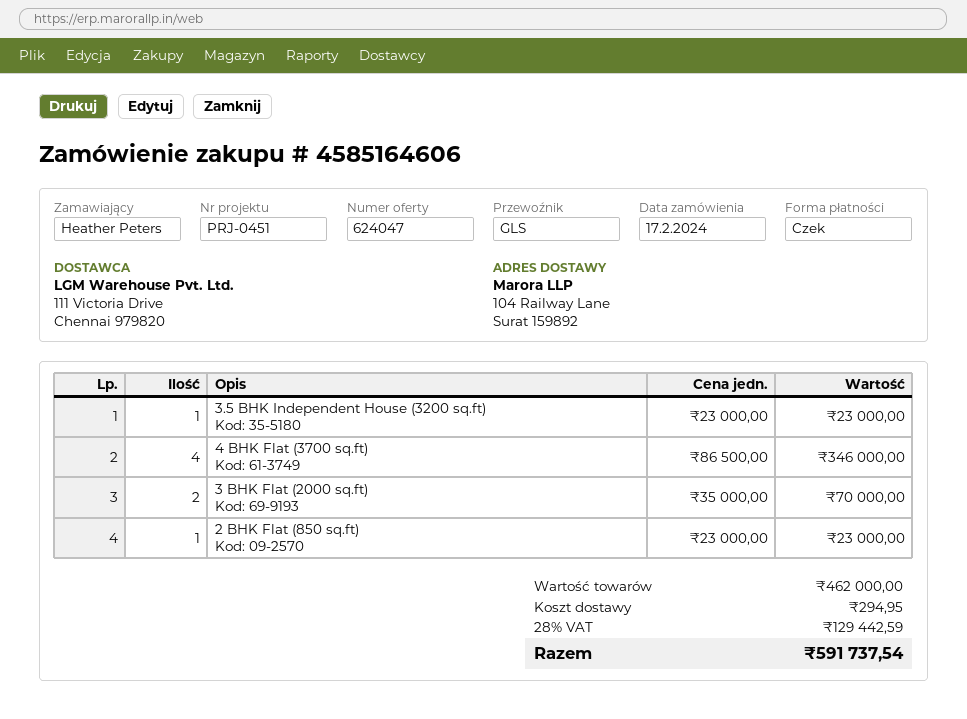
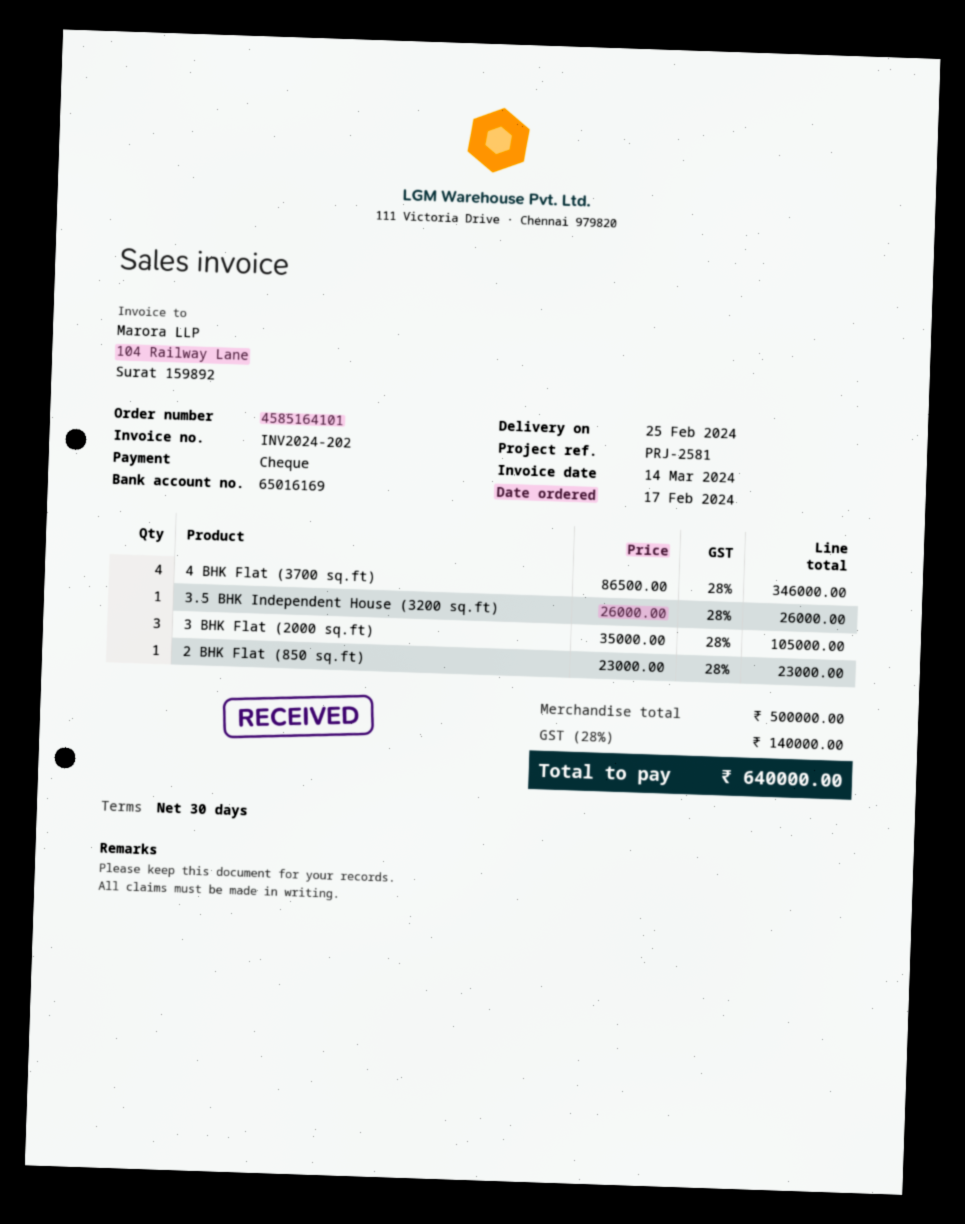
order number: 4585164606 -> 4585164101
reference: PRJ-0451 -> PRJ-2581
3.5 BHK Independent House (3200 sq.ft): 1 x 23000.00 = 23000.00 -> 1 x 26000.00 = 26000.00
3 BHK Flat (2000 sq.ft): 2 x 35000.00 = 70000.00 -> 3 x 35000.00 = 105000.00
subtotal: 462000.00 -> 500000.00
shipping: 294.95 -> none
tax: 28% = 129442.59 -> 28% = 140000.00
total: 591737.54 -> 640000.00

